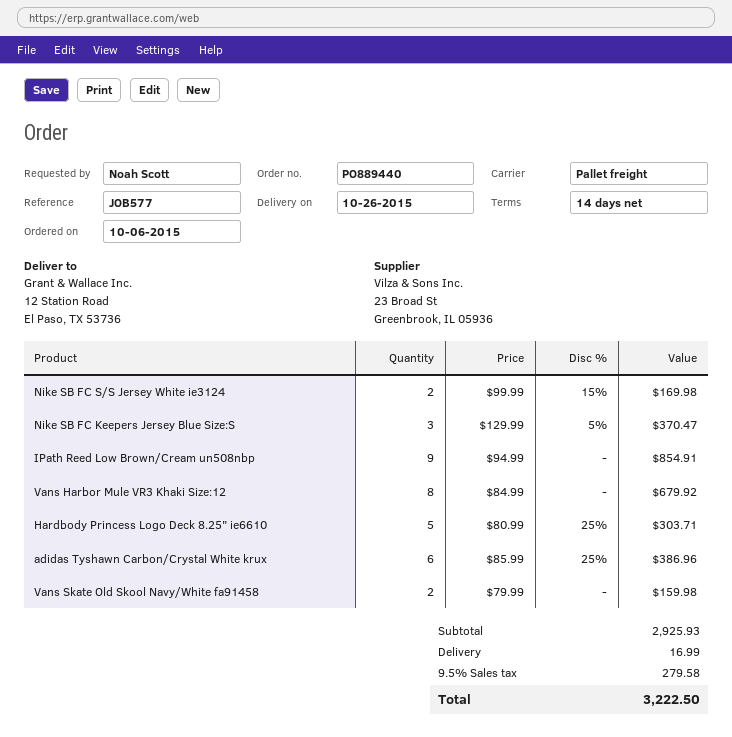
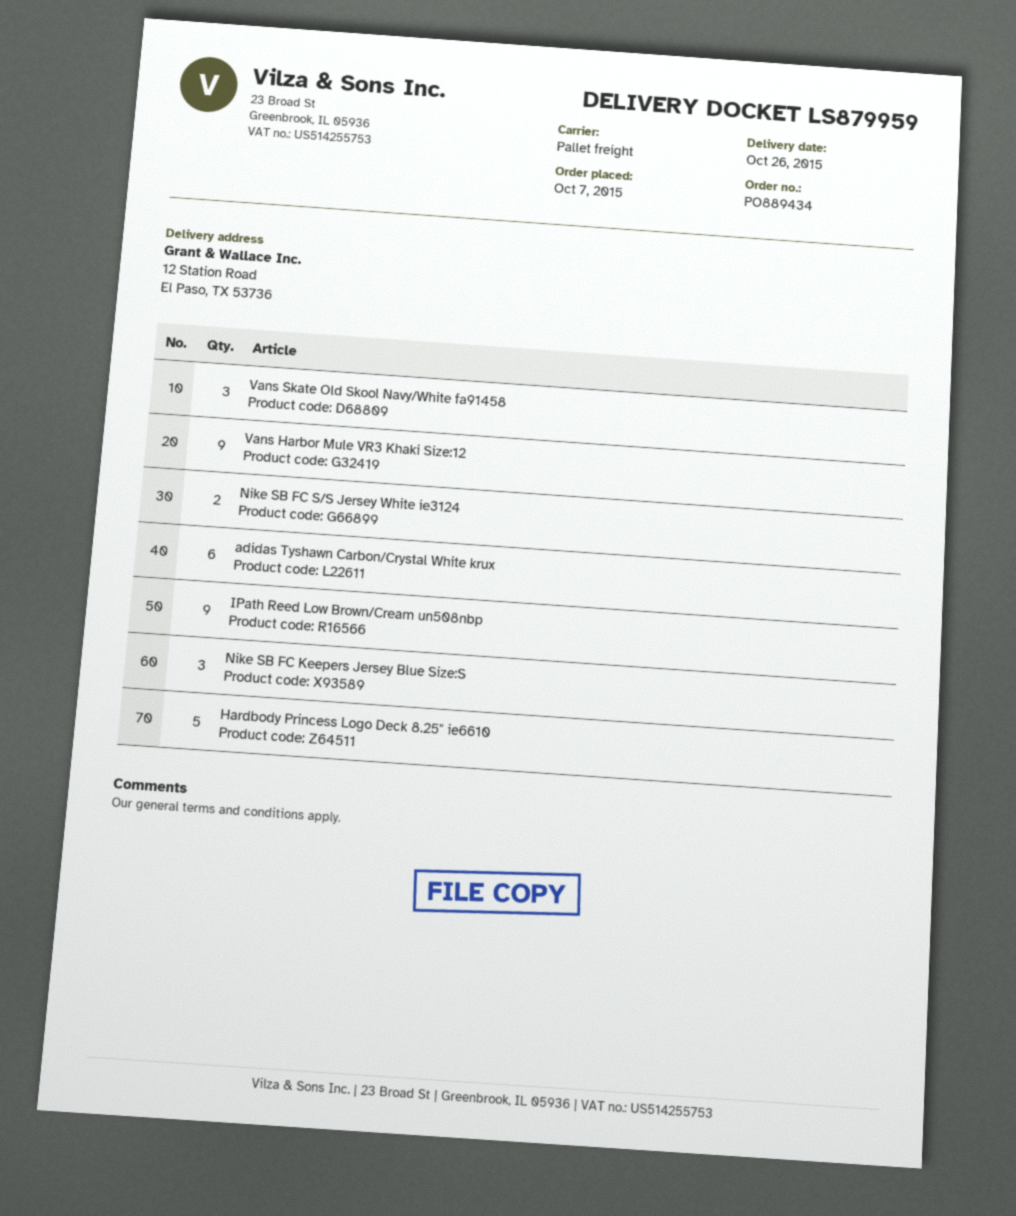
order number: PO889440 -> PO889434
order date: 2015-10-06 -> 2015-10-07
Vans Harbor Mule VR3 Khaki Size:12: 8 -> 9
Vans Skate Old Skool Navy/White fa91458: 2 -> 3

